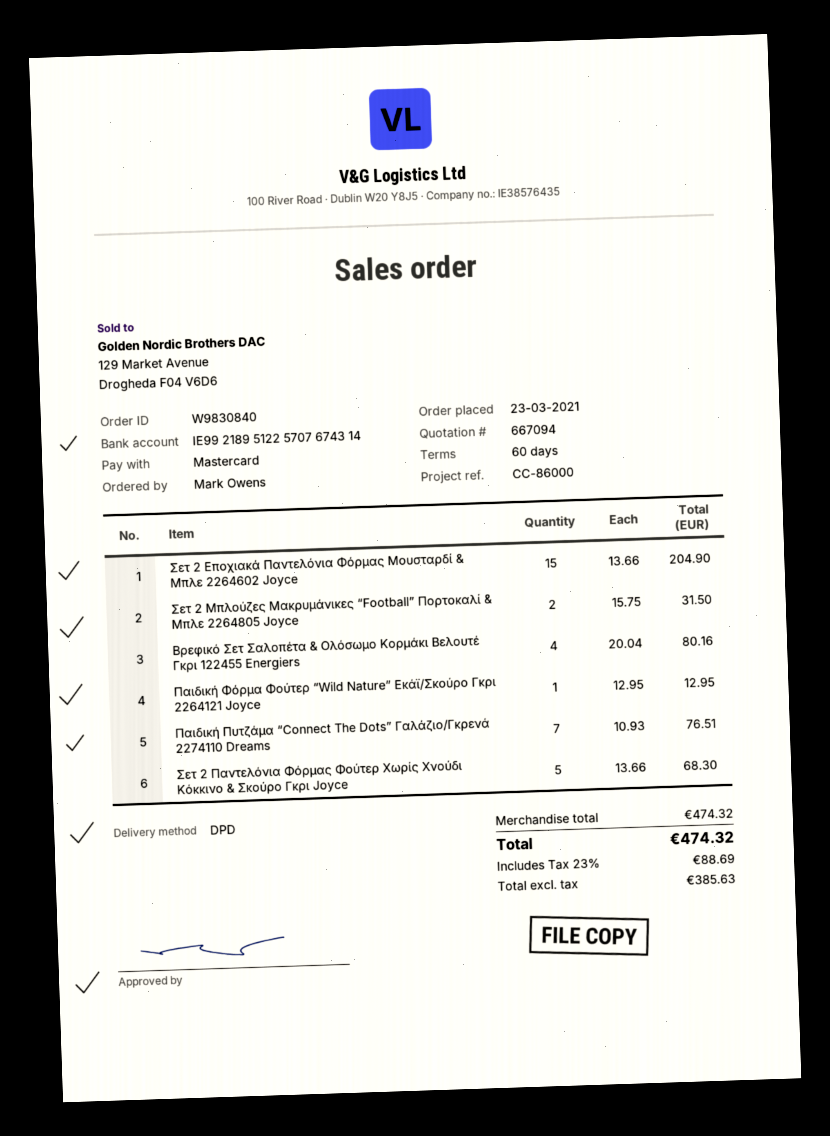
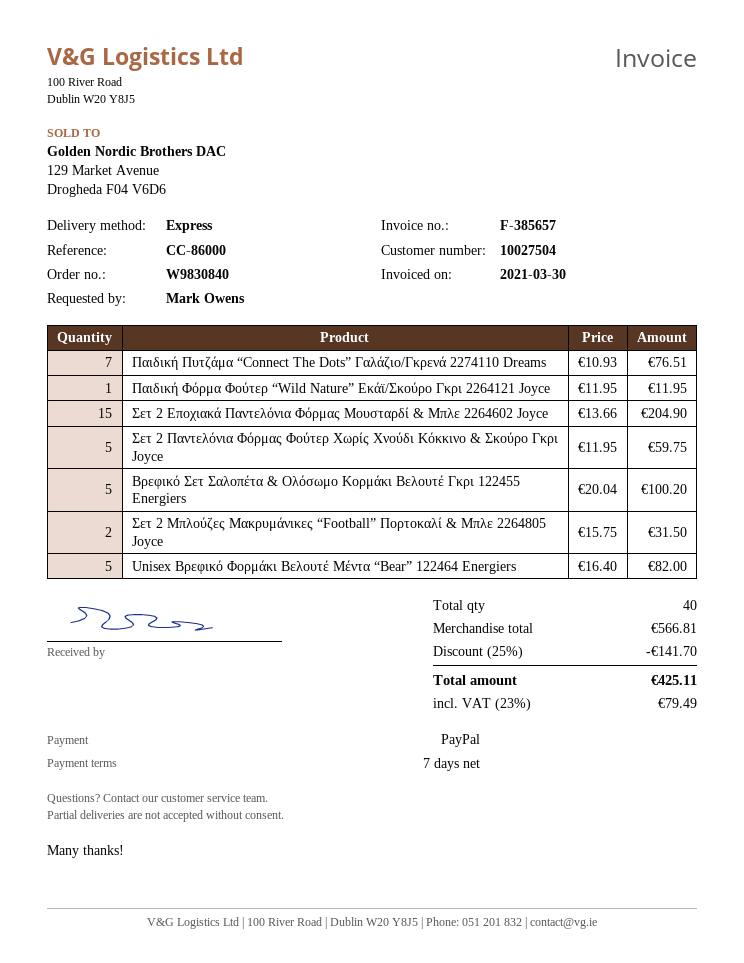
payment terms: 60 days -> 7 days
payment method: Mastercard -> PayPal
shipping method: DPD -> express
Βρεφικό Σετ Σαλοπέτα & Ολόσωμο Κορμάκι Βελουτέ Γκρι 122455 Energiers: 4 x 20.04 = 80.16 -> 5 x 20.04 = 100.20
Παιδική Φόρμα Φούτερ “Wild Nature” Εκάϊ/Σκούρο Γκρι 2264121 Joyce: 1 x 12.95 = 12.95 -> 1 x 11.95 = 11.95
Σετ 2 Παντελόνια Φόρμας Φούτερ Χωρίς Χνούδι Κόκκινο & Σκούρο Γκρι Joyce: 5 x 13.66 = 68.30 -> 5 x 11.95 = 59.75
Unisex Βρεφικό Φορμάκι Βελουτέ Μέντα “Bear” 122464 Energiers: none -> 5 x 16.40 = 82.00
subtotal: 474.32 -> 566.81
discount: none -> 25% = 141.70
tax: 23% = 88.69 -> 23% = 79.49
total: 474.32 -> 425.11

